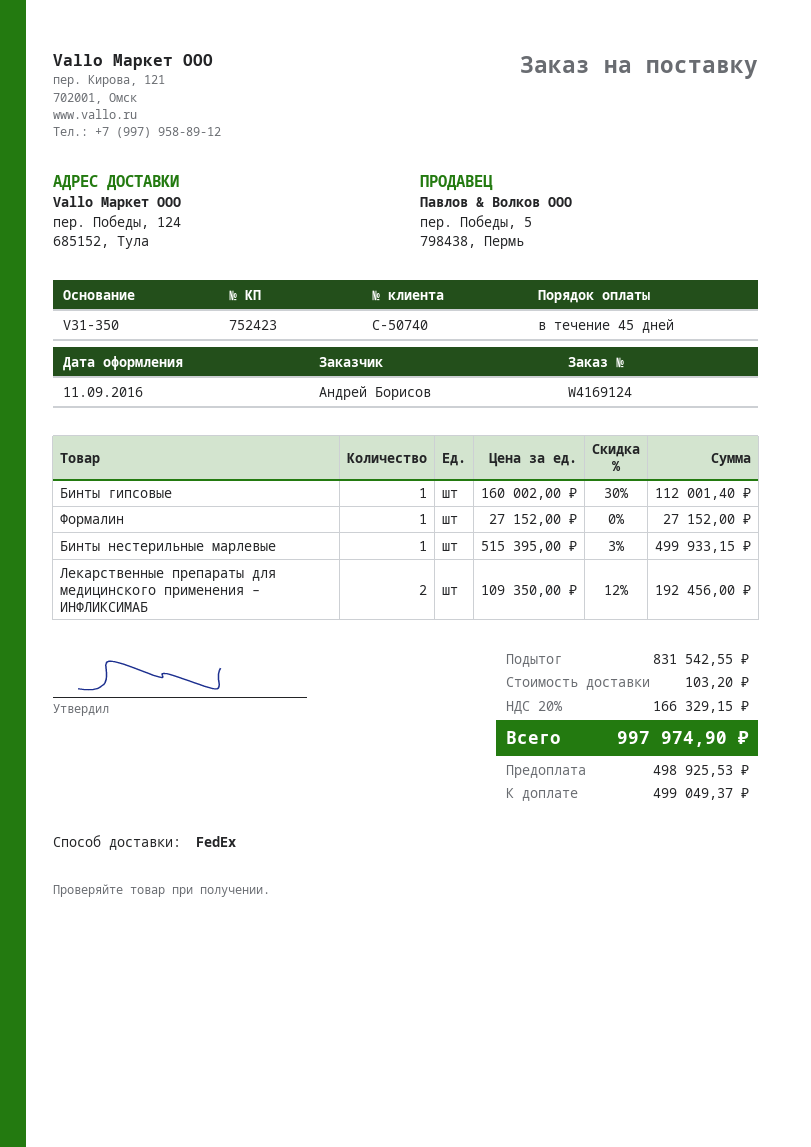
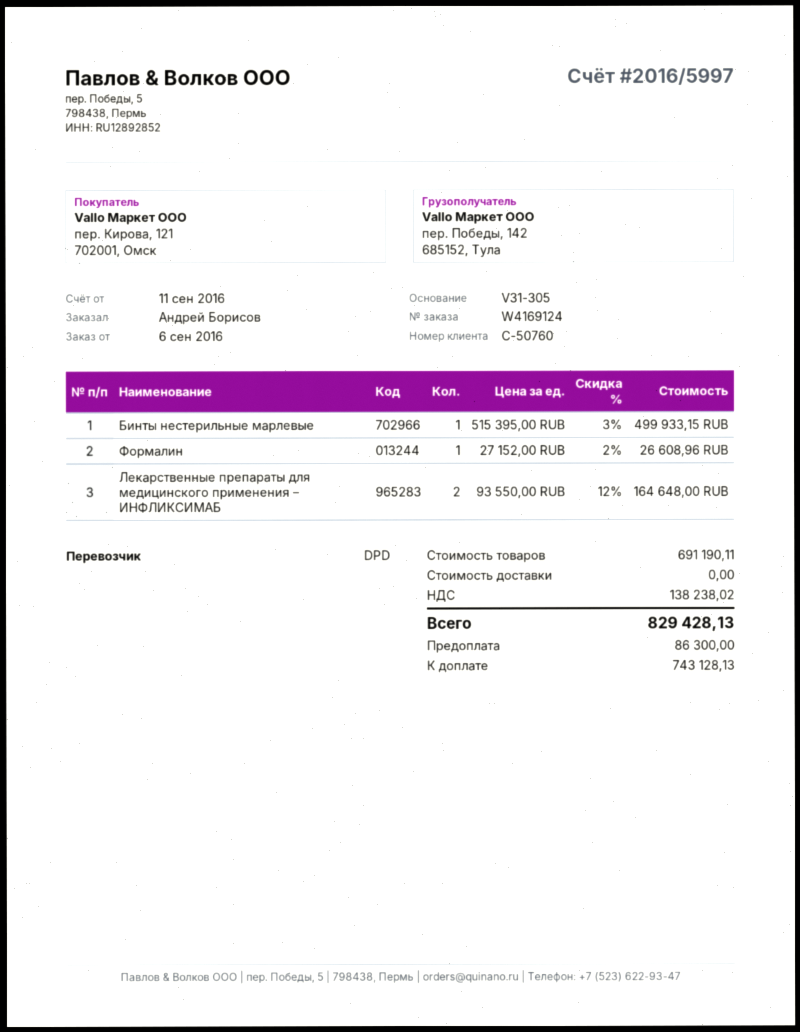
order date: 2016-09-11 -> 2016-09-06
customer number: C-50740 -> C-50760
reference: V31-350 -> V31-305
shipping method: FedEx -> DPD
ship to: пер. Победы, 124, 685152, Тула -> пер. Победы, 142, 685152, Тула
Бинты гипсовые: 1 x 160002.00 - 30% = 112001.40 -> none
Формалин: 1 x 27152.00 = 27152.00 -> 1 x 27152.00 - 2% = 26608.96
Лекарственные препараты для медицинского применения – ИНФЛИКСИМАБ: 2 x 109350.00 - 12% = 192456.00 -> 2 x 93550.00 - 12% = 164648.00
subtotal: 831542.55 -> 691190.11
shipping: 103.20 -> 0.00
tax: 166329.15 -> 138238.02
total: 997974.90 -> 829428.13
deposit: 498925.53 -> 86300.00
balance: 499049.37 -> 743128.13

